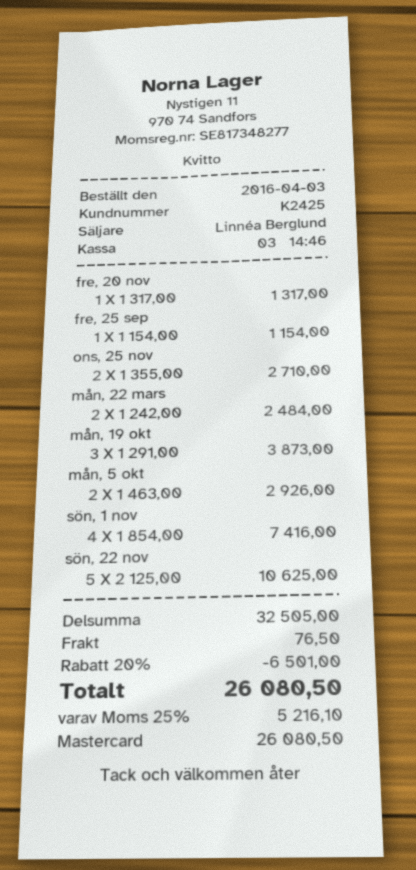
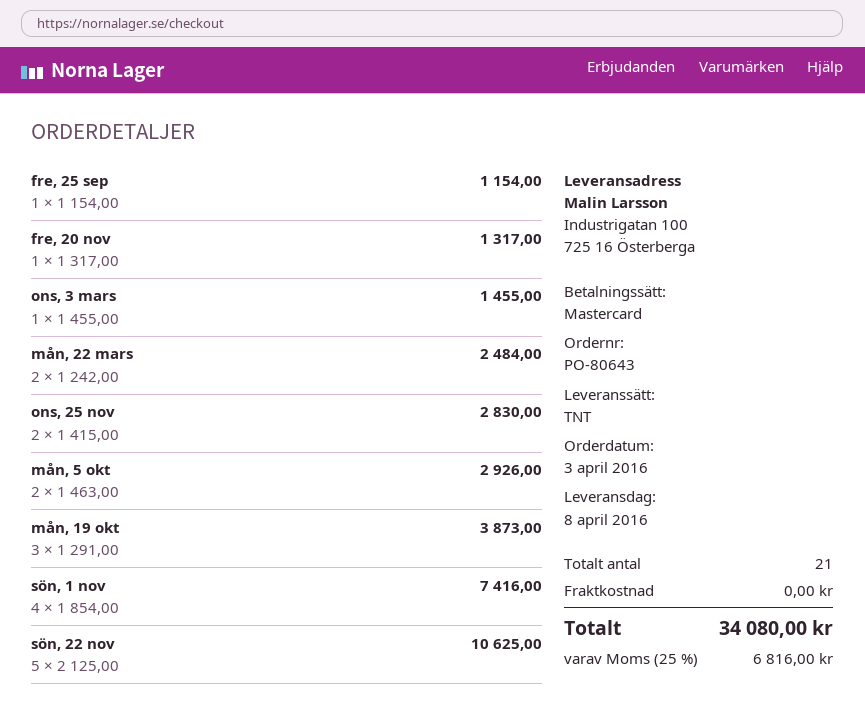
ons, 25 nov: 2 x 1355.00 = 2710.00 -> 2 x 1415.00 = 2830.00
ons, 3 mars: none -> 1 x 1455.00 = 1455.00
discount: 20% = 6501.00 -> none
shipping: 76.50 -> 0.00
tax: 25% = 5216.10 -> 25% = 6816.00
total: 26080.50 -> 34080.00

